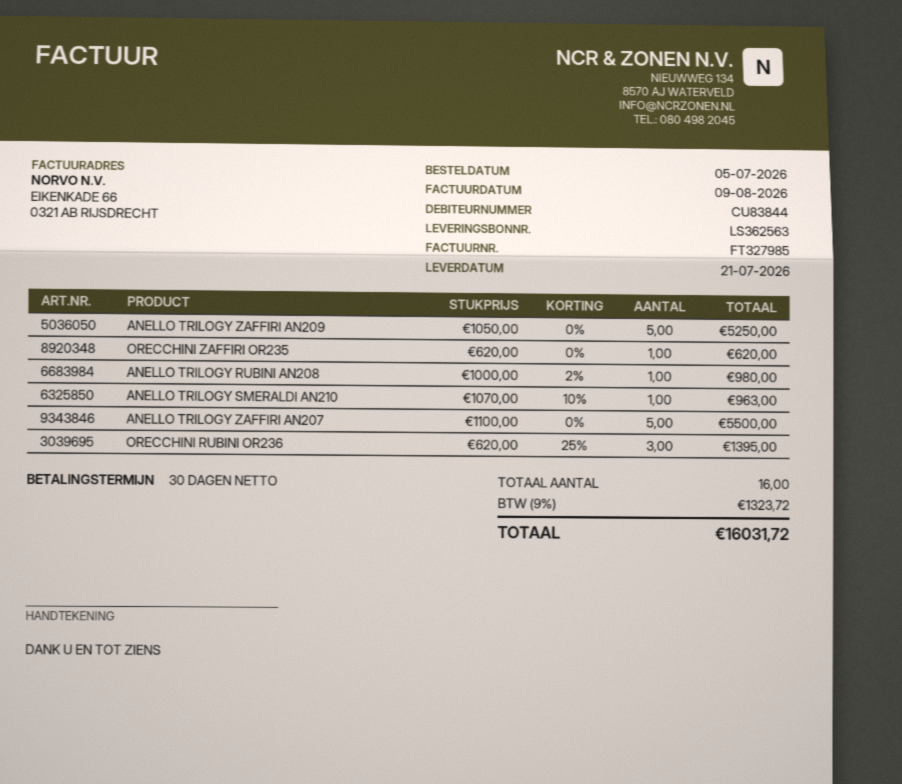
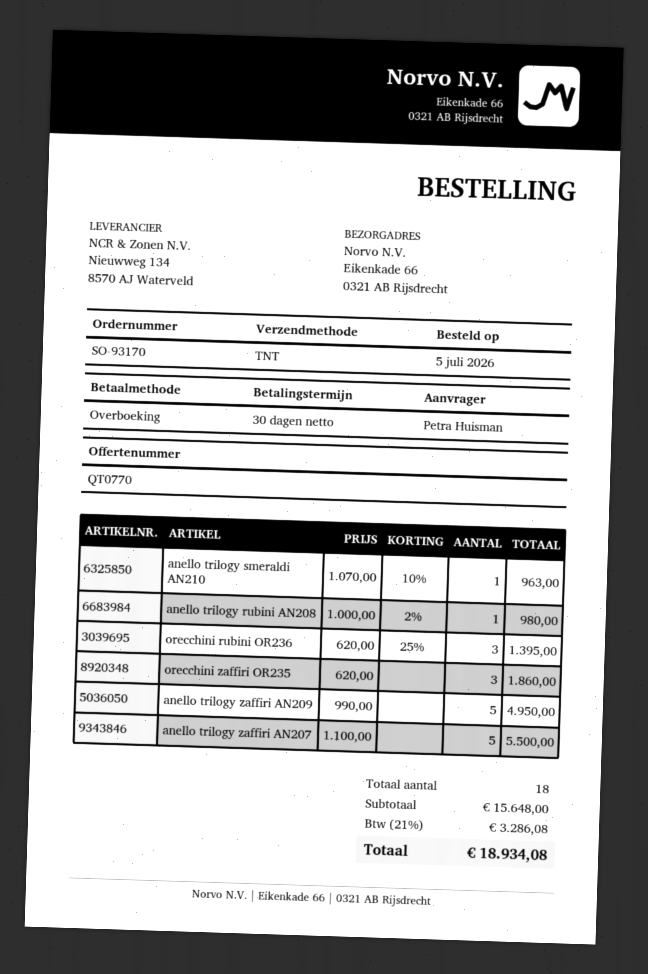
ANELLO TRILOGY ZAFFIRI AN209: 5 x 1050.00 = 5250.00 -> 5 x 990.00 = 4950.00
ORECCHINI ZAFFIRI OR235: 1 x 620.00 = 620.00 -> 3 x 620.00 = 1860.00
total quantity: 16 -> 18
tax: 9% = 1323.72 -> 21% = 3286.08
total: 16031.72 -> 18934.08

